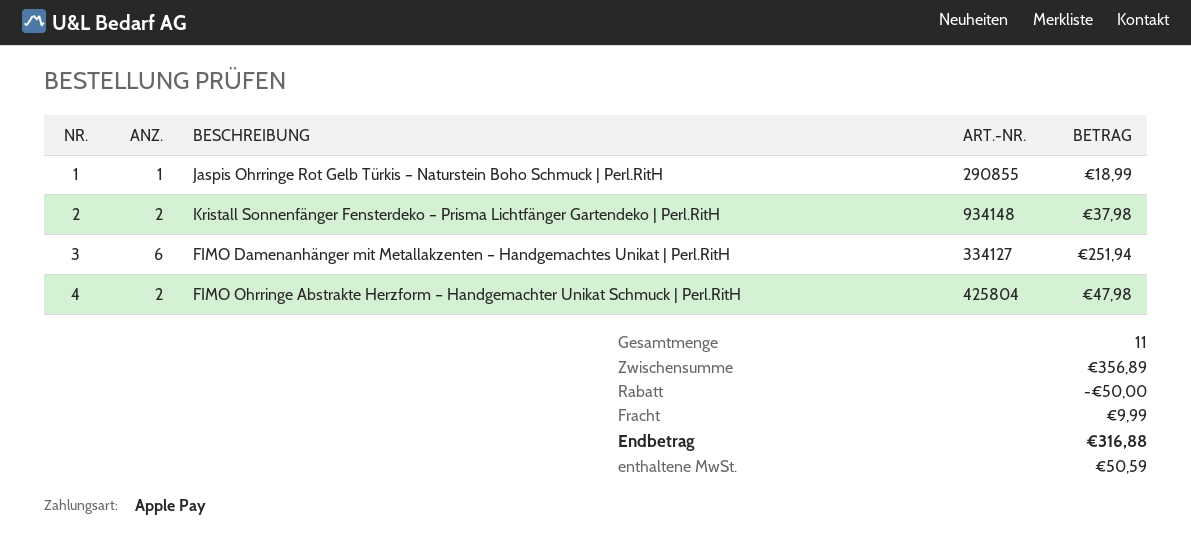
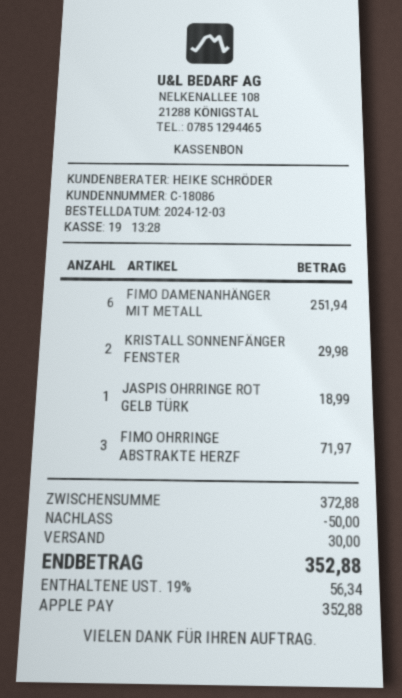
Kristall Sonnenfänger Fensterdeko – Prisma Lichtfänger Gartendeko | Perl.RitH: 2 for 37.98 -> 2 for 29.98
FIMO Ohrringe Abstrakte Herzform – Handgemachter Unikat Schmuck | Perl.RitH: 2 for 47.98 -> 3 for 71.97
subtotal: 356.89 -> 372.88
shipping: 9.99 -> 30.00
tax: 50.59 -> 56.34
total: 316.88 -> 352.88

